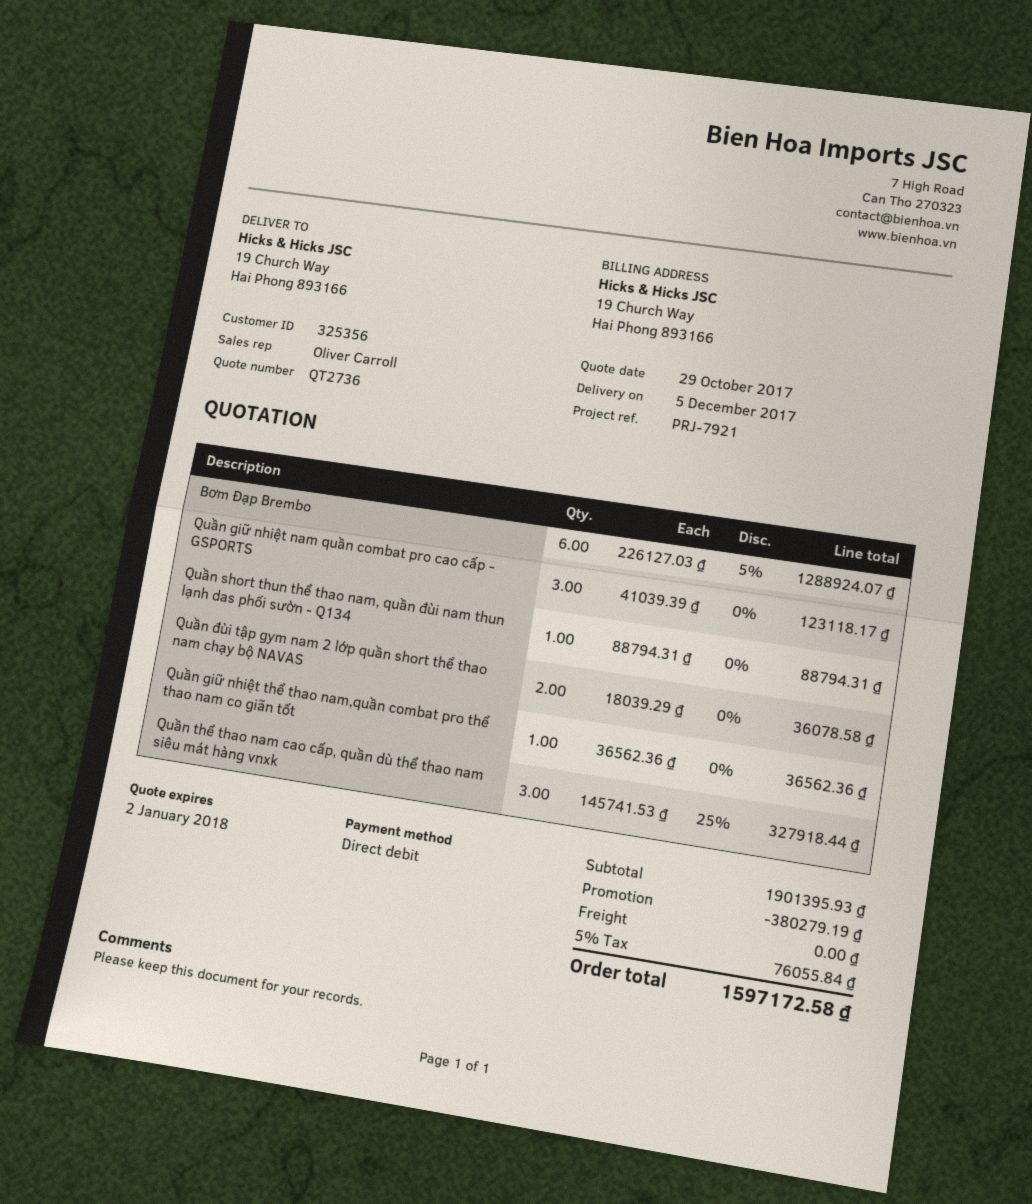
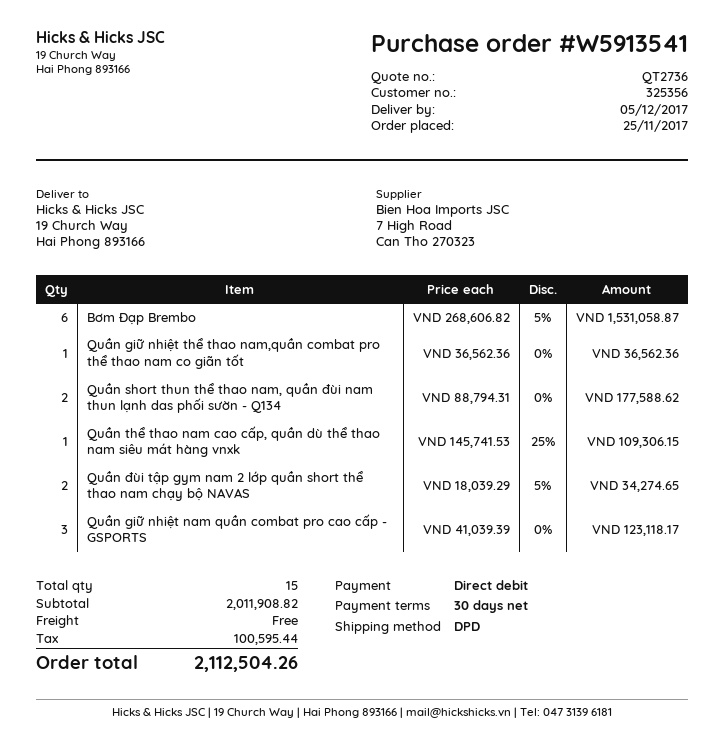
Bơm Đạp Brembo: 6 x 226127.03 - 5% = 1288924.07 -> 6 x 268606.82 - 5% = 1531058.87
Quần short thun thể thao nam, quần đùi nam thun lạnh das phối sườn - Q134: 1 x 88794.31 = 88794.31 -> 2 x 88794.31 = 177588.62
Quần đùi tập gym nam 2 lớp quần short thể thao nam chạy bộ NAVAS: 2 x 18039.29 = 36078.58 -> 2 x 18039.29 - 5% = 34274.65
Quần thể thao nam cao cấp, quần dù thể thao nam siêu mát hàng vnxk: 3 x 145741.53 - 25% = 327918.44 -> 1 x 145741.53 - 25% = 109306.15
subtotal: 1901395.93 -> 2011908.82
discount: 380279.19 -> none
tax: 76055.84 -> 100595.44
total: 1597172.58 -> 2112504.26

